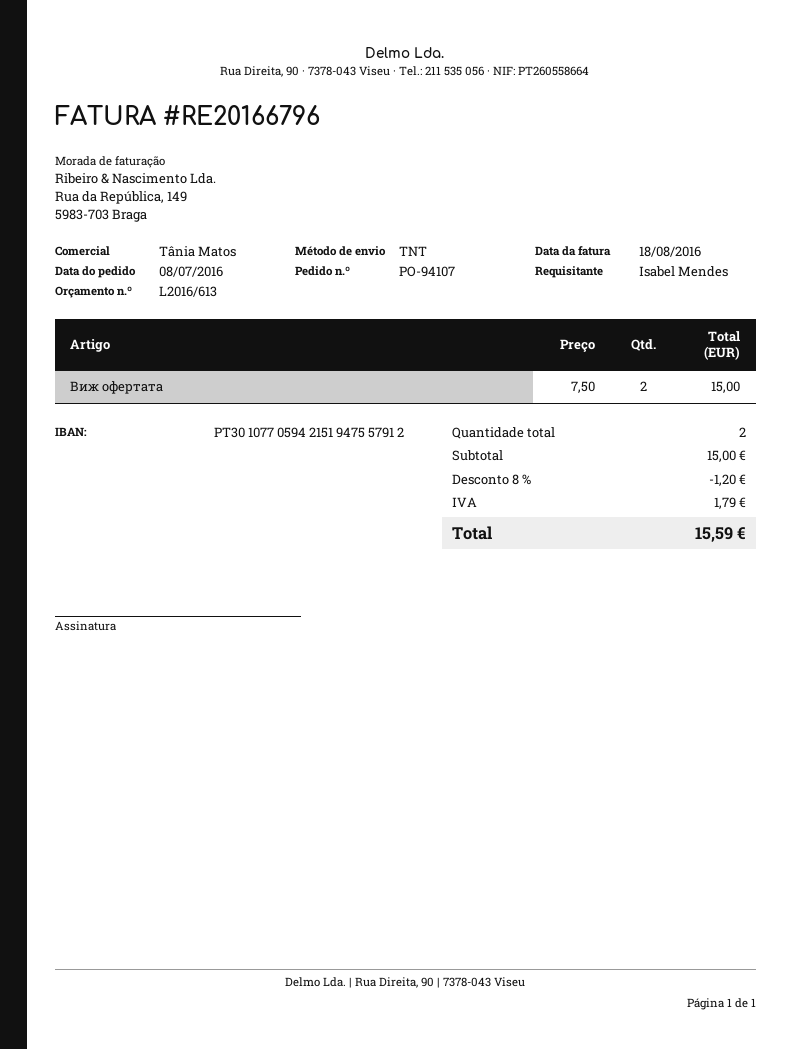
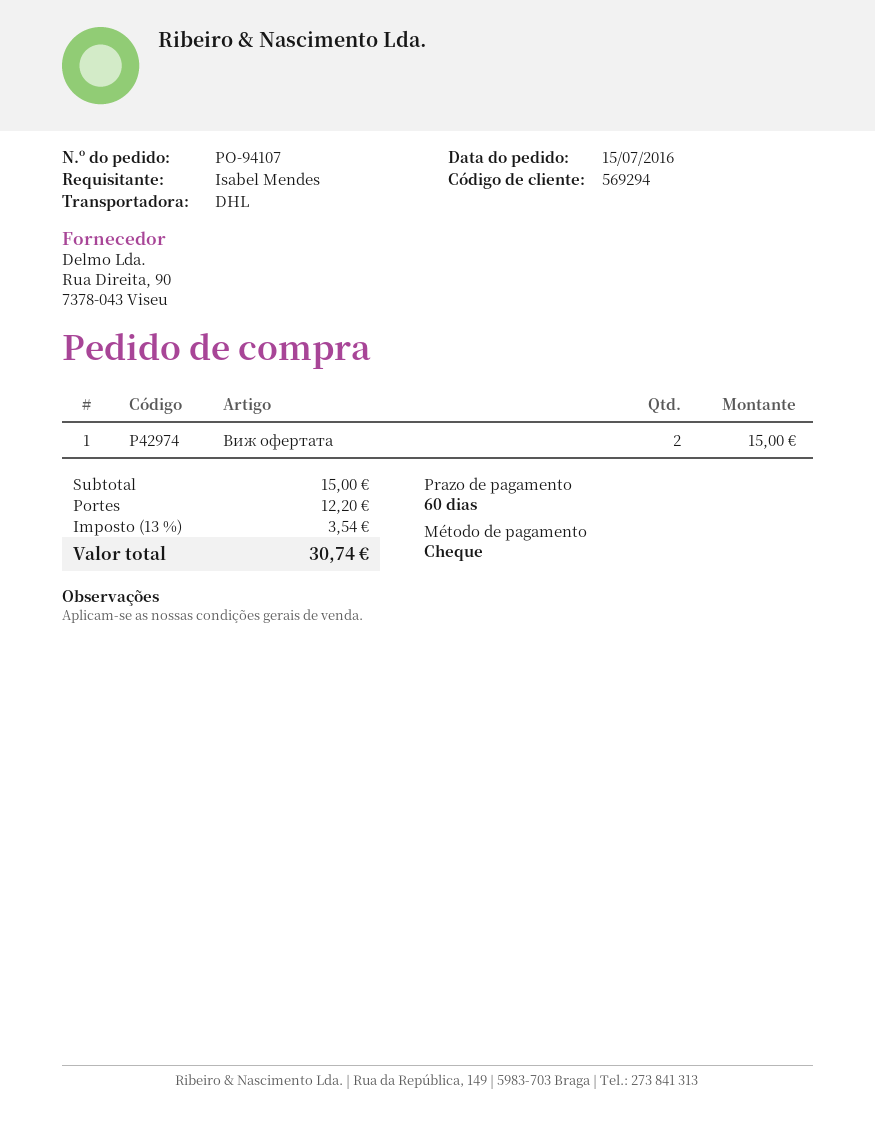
order date: 2016-07-08 -> 2016-07-15
shipping method: TNT -> DHL
discount: 8% = 1.20 -> none
shipping: none -> 12.20
tax: 1.79 -> 3.54
total: 15.59 -> 30.74

